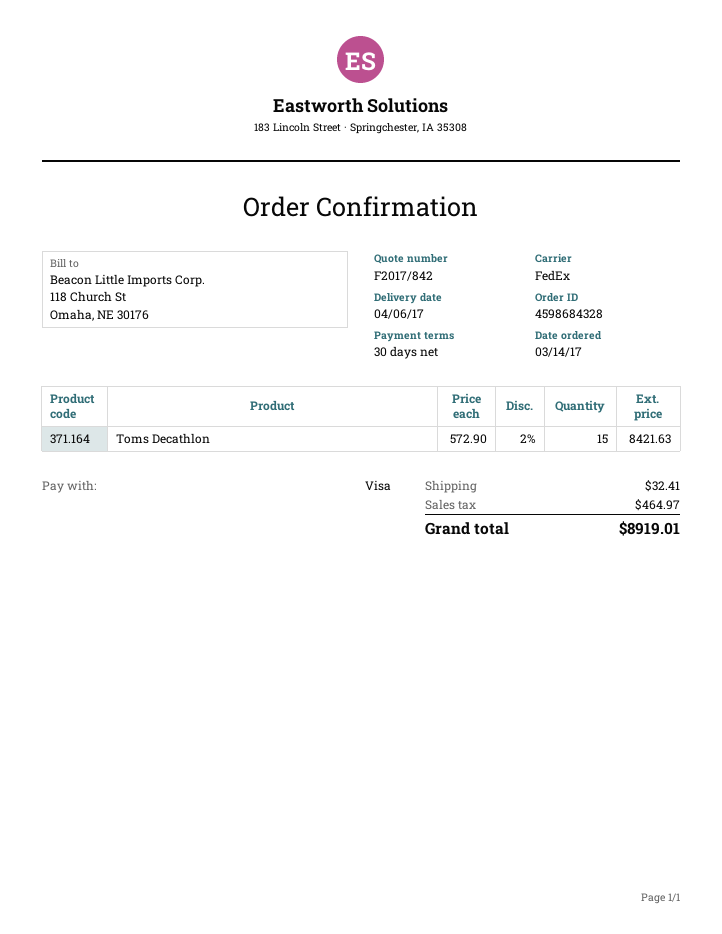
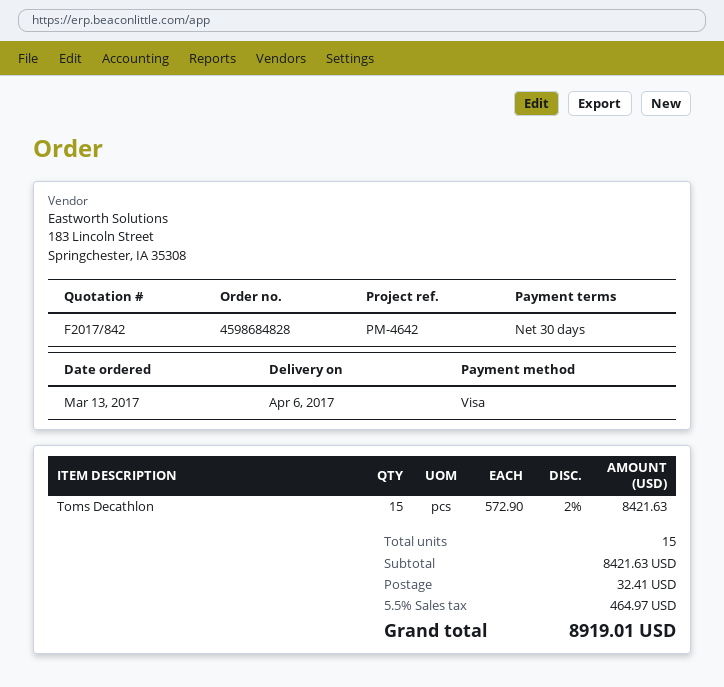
order number: 4598684328 -> 4598684828
order date: 2017-03-14 -> 2017-03-13

